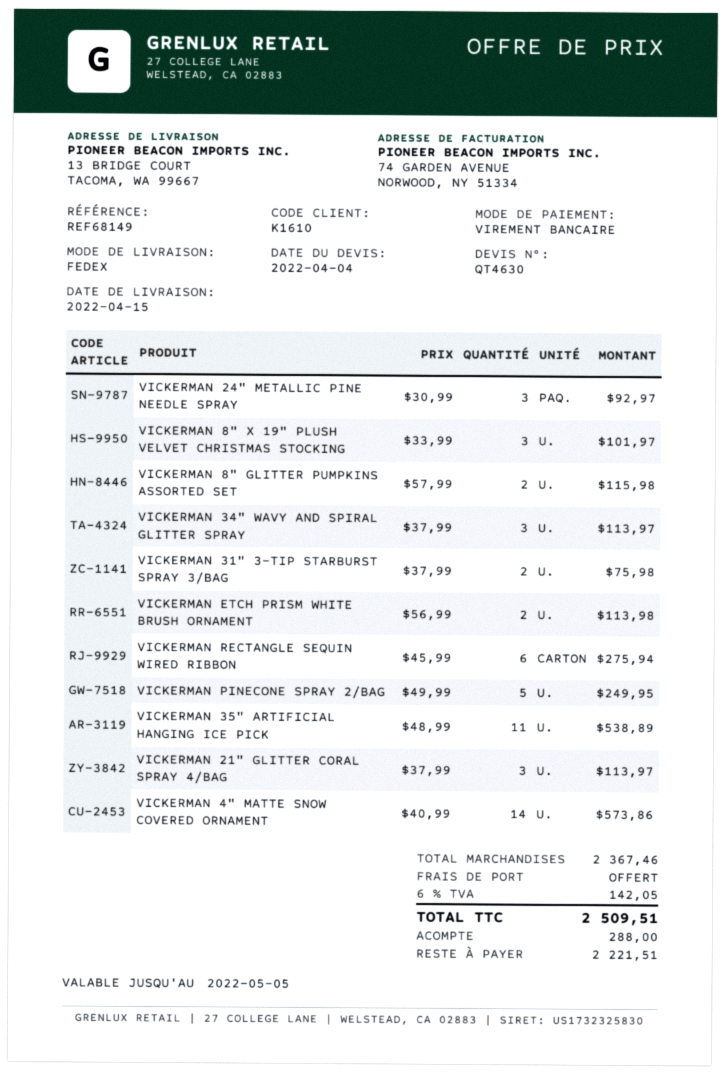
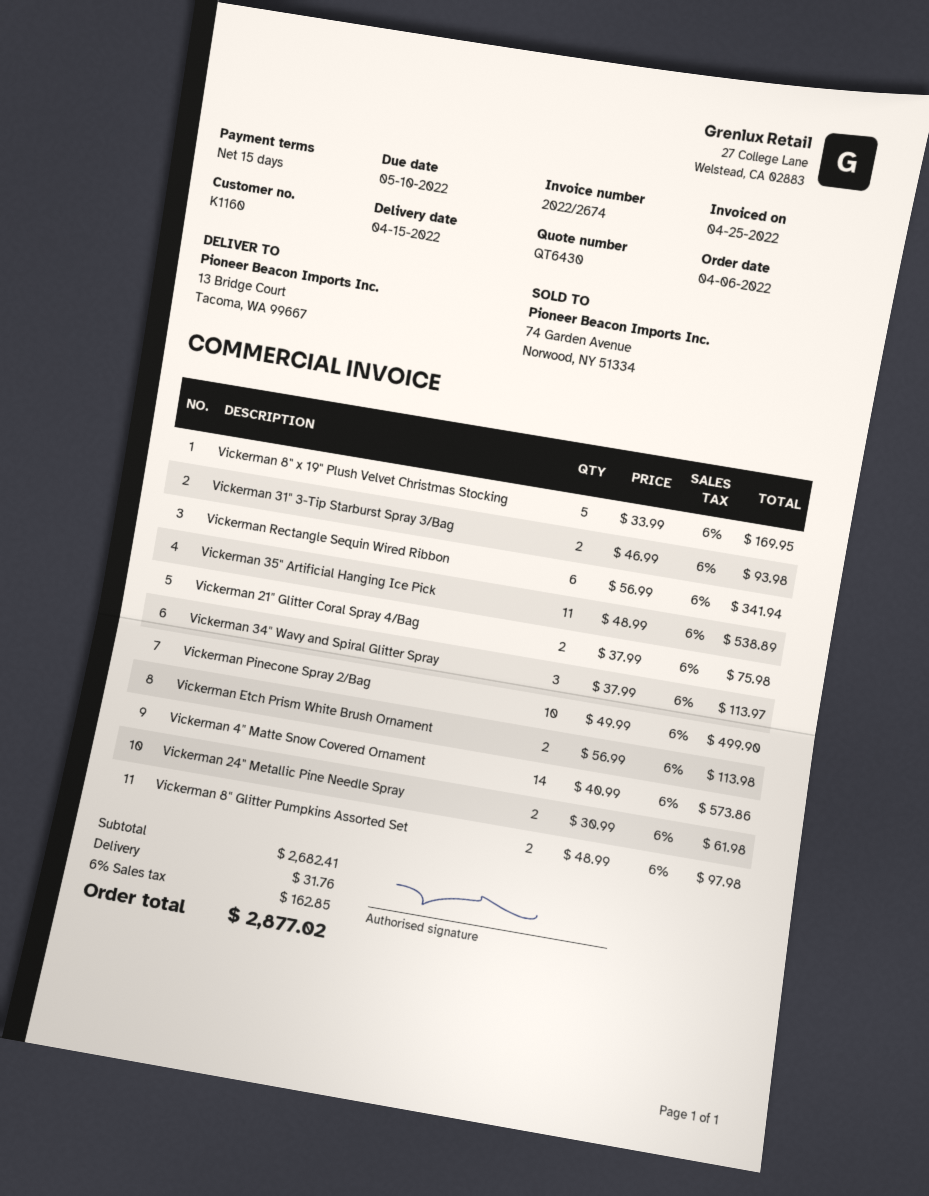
quote number: QT4630 -> QT6430
customer number: K1610 -> K1160
VICKERMAN 24" METALLIC PINE NEEDLE SPRAY: 3 x 30.99 = 92.97 -> 2 x 30.99 = 61.98
VICKERMAN 8" X 19" PLUSH VELVET CHRISTMAS STOCKING: 3 x 33.99 = 101.97 -> 5 x 33.99 = 169.95
VICKERMAN 8" GLITTER PUMPKINS ASSORTED SET: 2 x 57.99 = 115.98 -> 2 x 48.99 = 97.98
VICKERMAN 31" 3-TIP STARBURST SPRAY 3/BAG: 2 x 37.99 = 75.98 -> 2 x 46.99 = 93.98
VICKERMAN RECTANGLE SEQUIN WIRED RIBBON: 6 x 45.99 = 275.94 -> 6 x 56.99 = 341.94
VICKERMAN PINECONE SPRAY 2/BAG: 5 x 49.99 = 249.95 -> 10 x 49.99 = 499.90
VICKERMAN 21" GLITTER CORAL SPRAY 4/BAG: 3 x 37.99 = 113.97 -> 2 x 37.99 = 75.98
subtotal: 2367.46 -> 2682.41
shipping: 0.00 -> 31.76
tax: 6% = 142.05 -> 6% = 162.85
total: 2509.51 -> 2877.02

